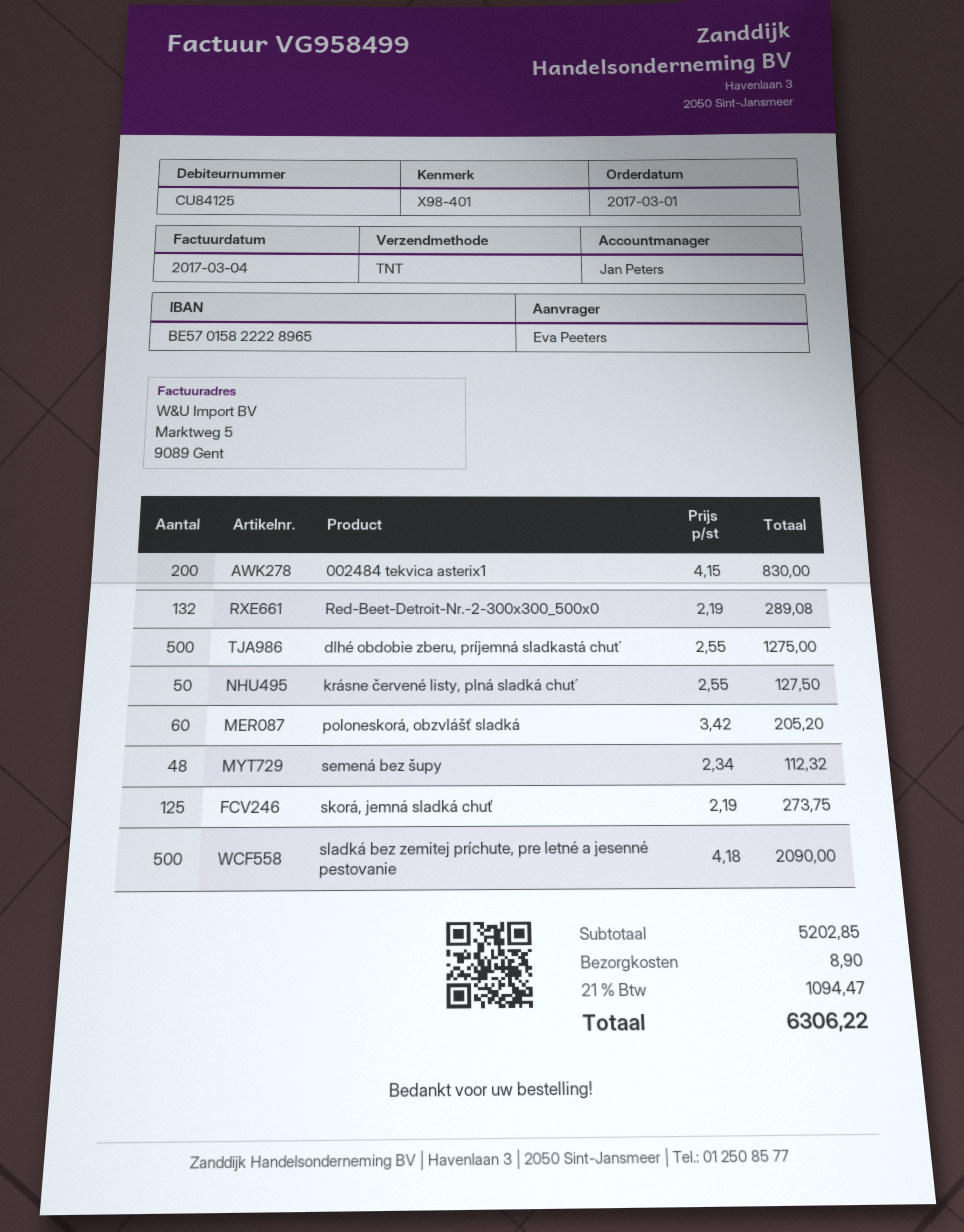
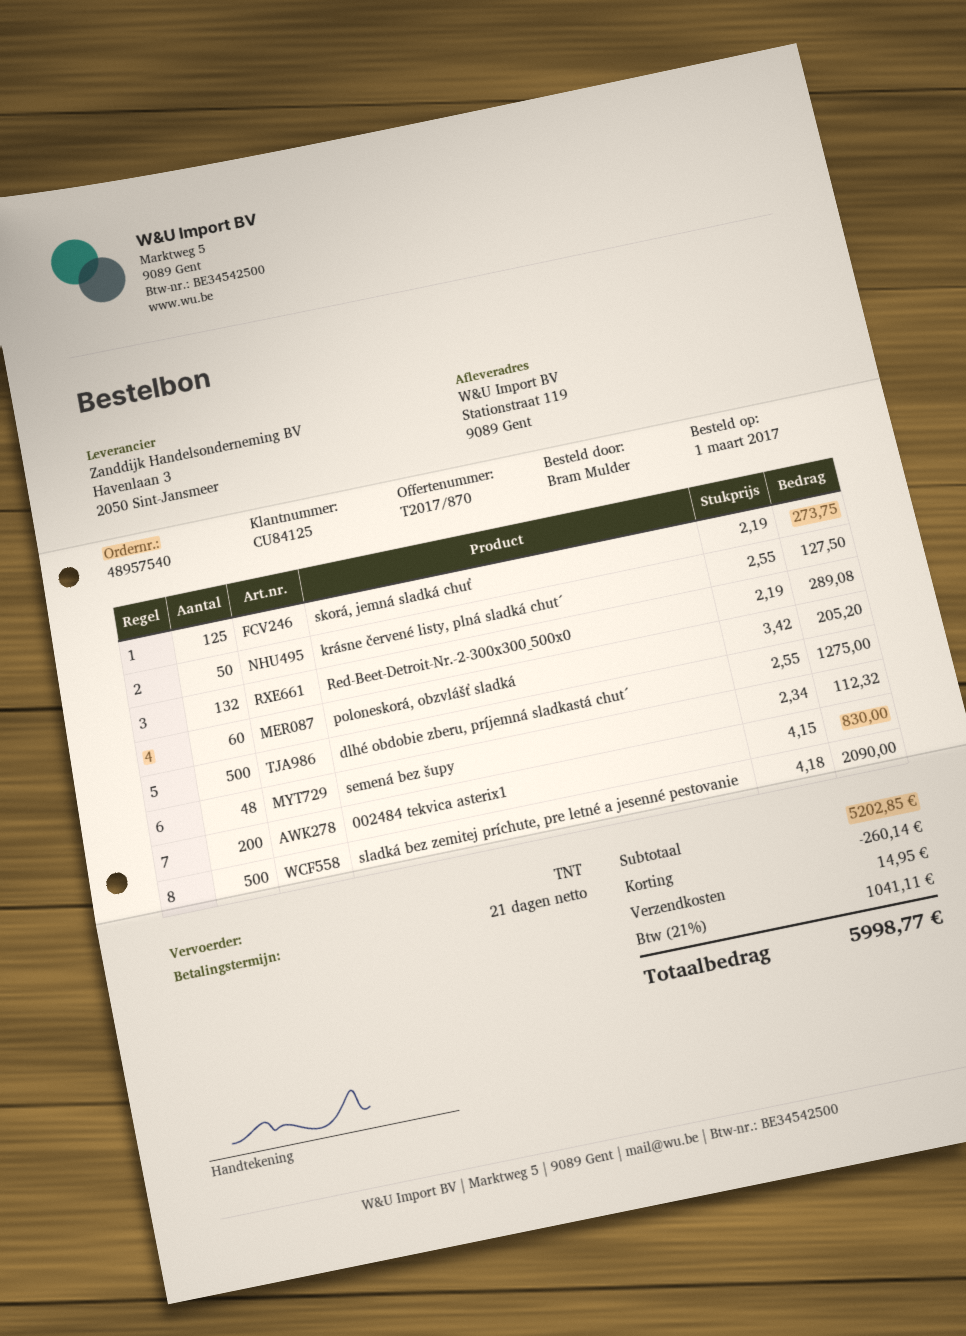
ordered by: Eva Peeters -> Bram Mulder
discount: none -> 260.14
shipping: 8.90 -> 14.95
tax: 21% = 1094.47 -> 21% = 1041.11
total: 6306.22 -> 5998.77

